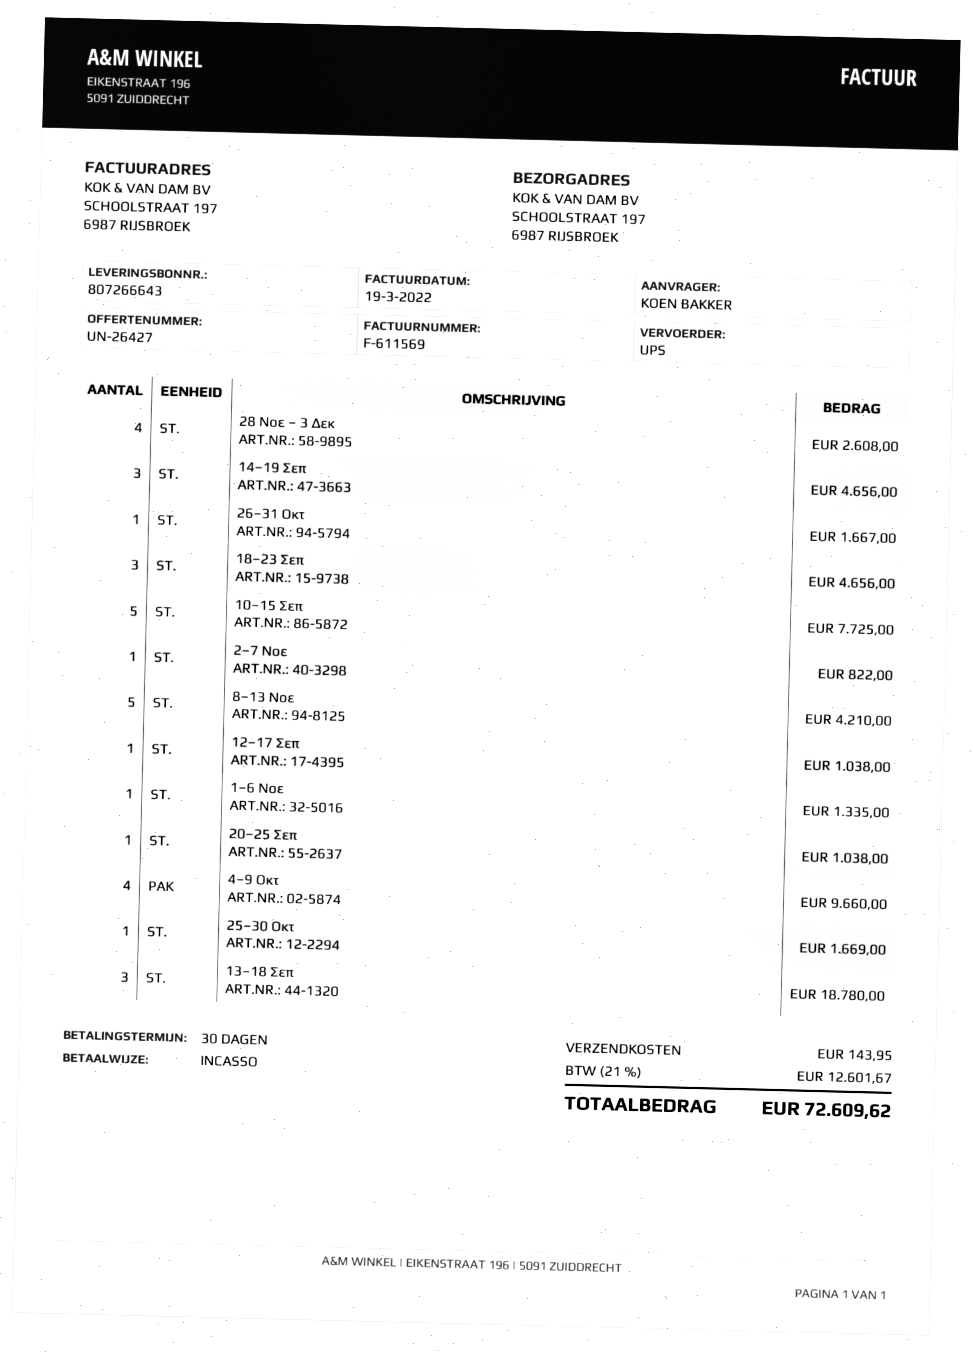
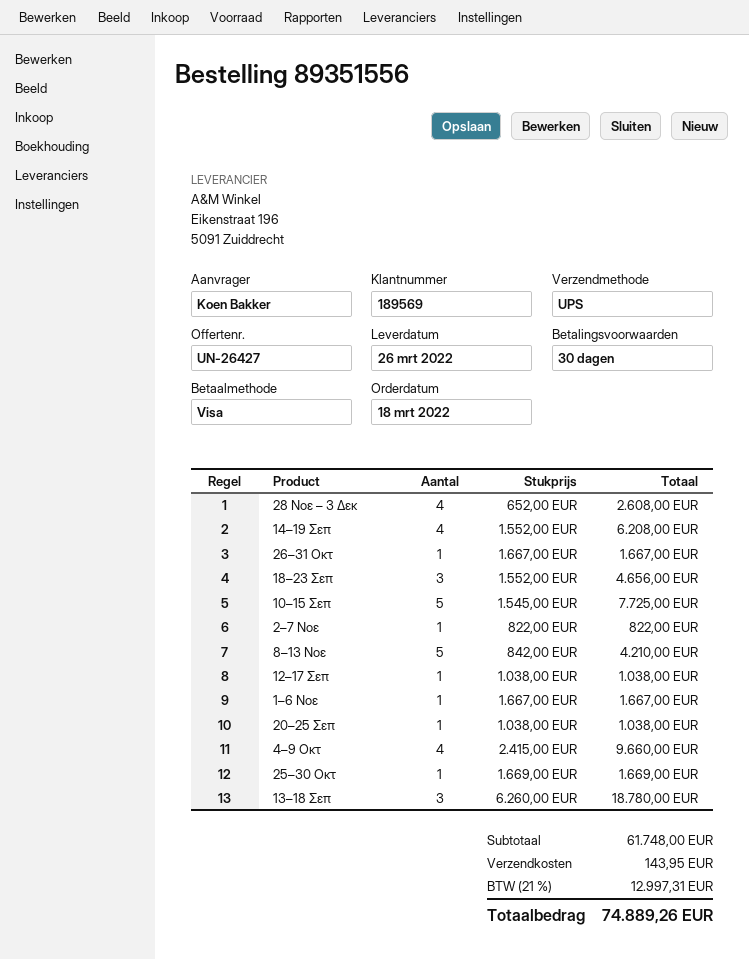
payment method: direct debit -> Visa
14–19 Σεπ: 3 for 4656.00 -> 4 for 6208.00
1–6 Νοε: 1 for 1335.00 -> 1 for 1667.00
tax: 21% = 12601.67 -> 21% = 12997.31
total: 72609.62 -> 74889.26

